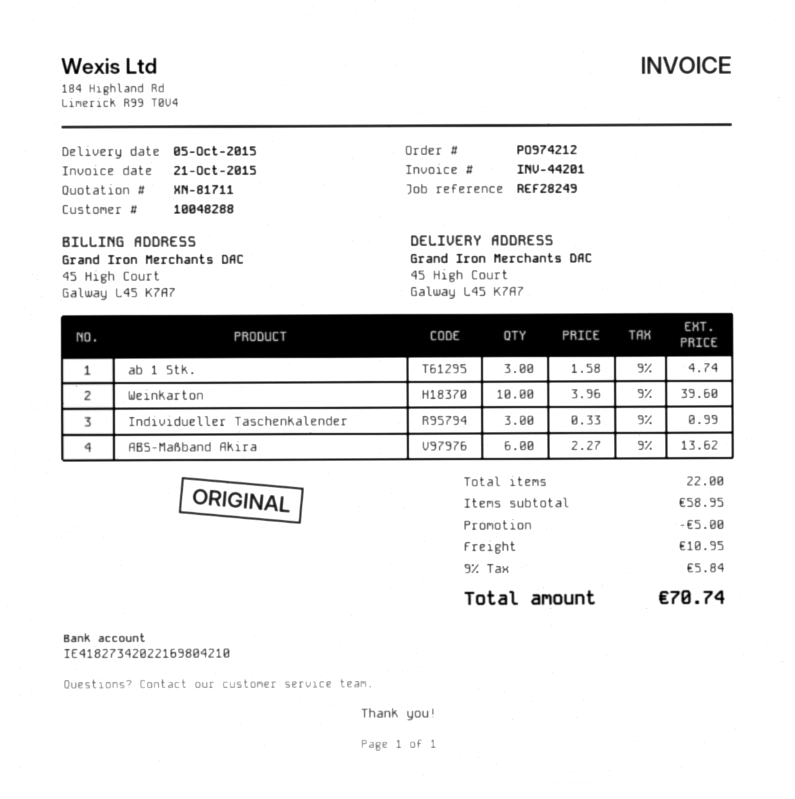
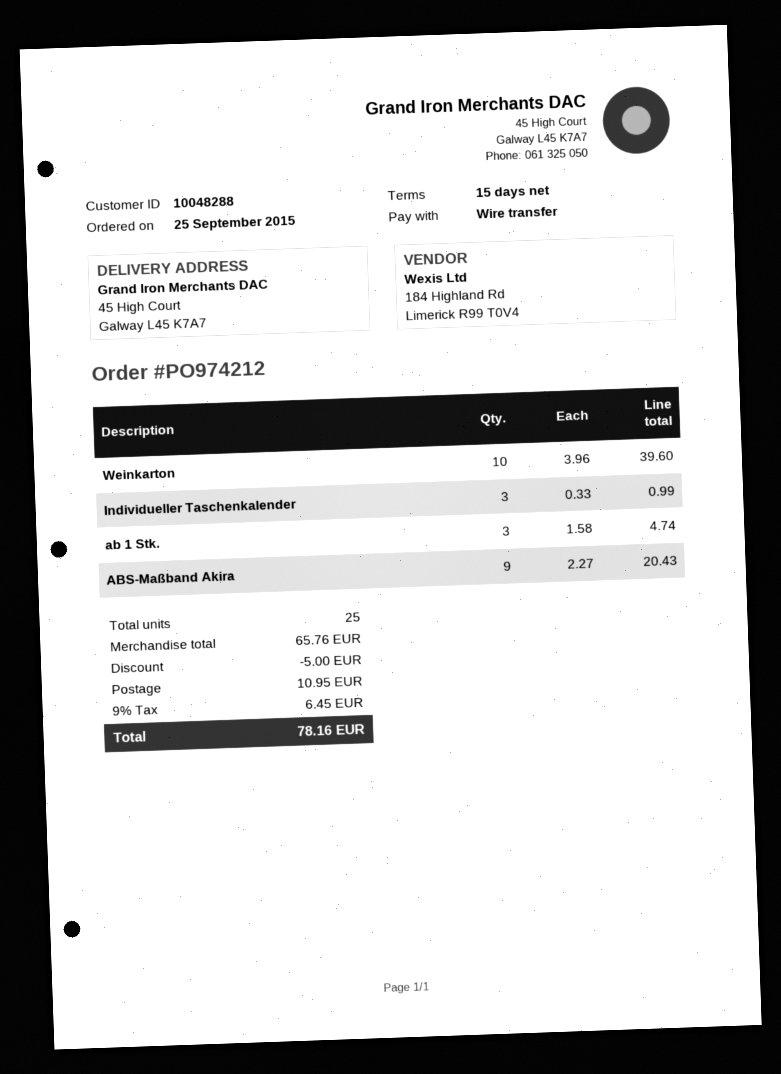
ABS-Maßband Akira: 6 x 2.27 = 13.62 -> 9 x 2.27 = 20.43
total quantity: 22 -> 25
subtotal: 58.95 -> 65.76
tax: 9% = 5.84 -> 9% = 6.45
total: 70.74 -> 78.16

